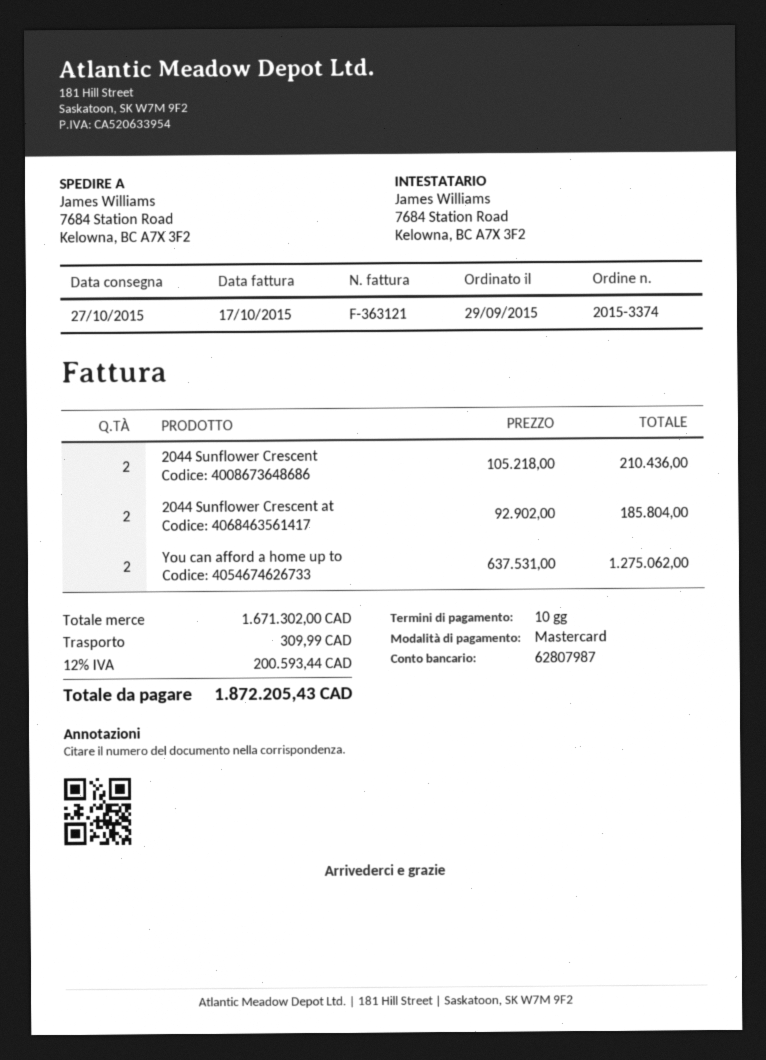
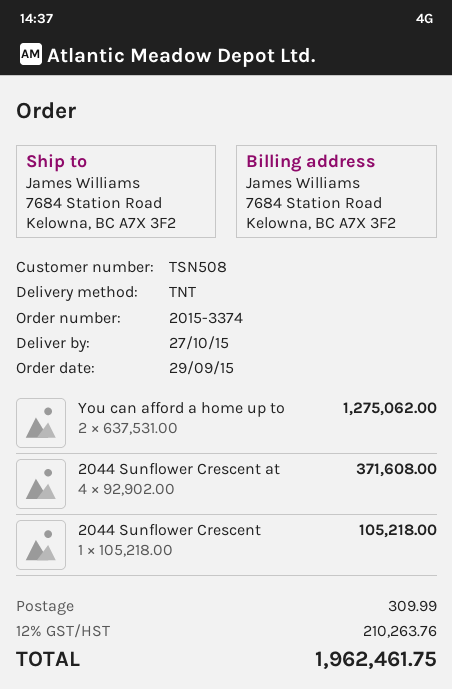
2044 Sunflower Crescent: 2 x 105218.00 = 210436.00 -> 1 x 105218.00 = 105218.00
2044 Sunflower Crescent at: 2 x 92902.00 = 185804.00 -> 4 x 92902.00 = 371608.00
tax: 12% = 200593.44 -> 12% = 210263.76
total: 1872205.43 -> 1962461.75

